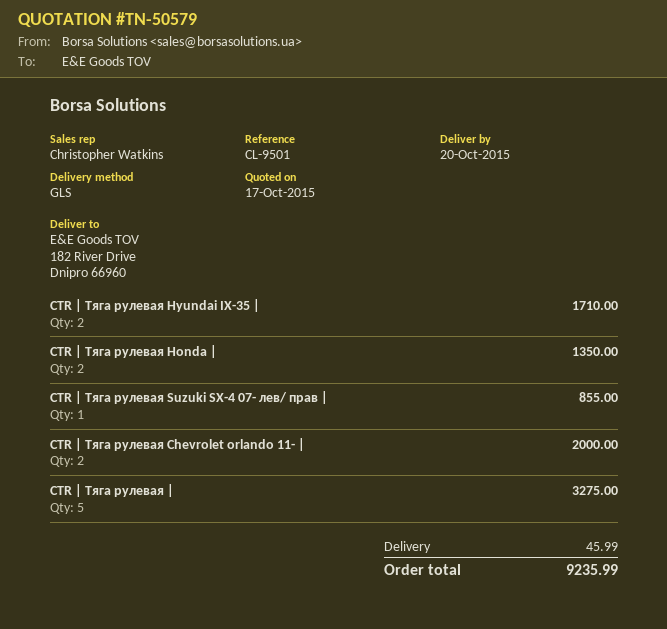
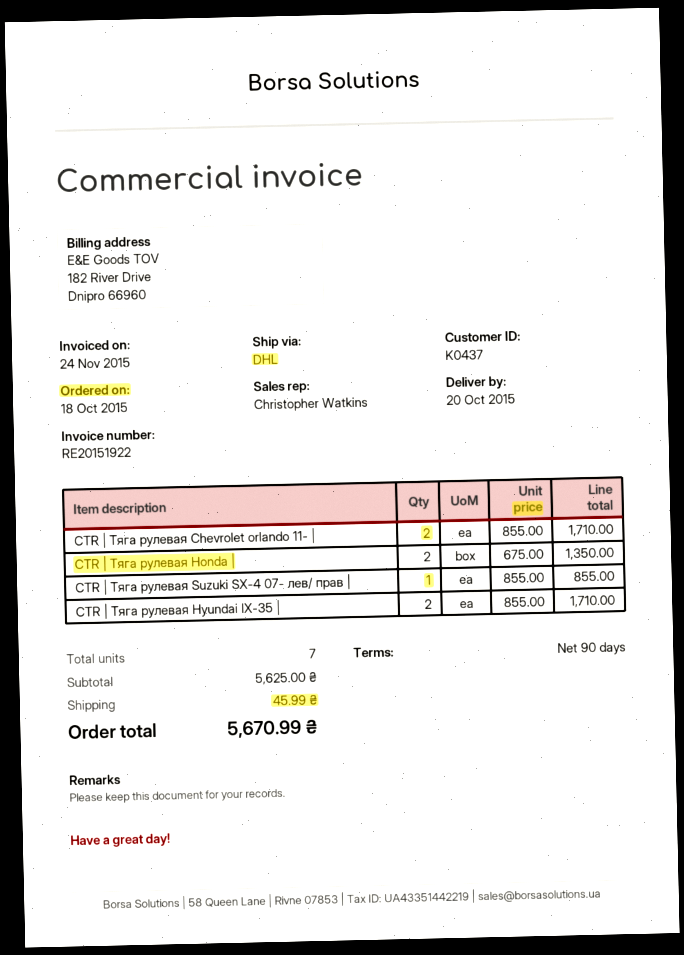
shipping method: GLS -> DHL
CTR | Тяга рулевая Chevrolet orlando 11- |: 2 for 2000.00 -> 2 for 1710.00
CTR | Тяга рулевая |: 5 for 3275.00 -> none
total: 9235.99 -> 5670.99

